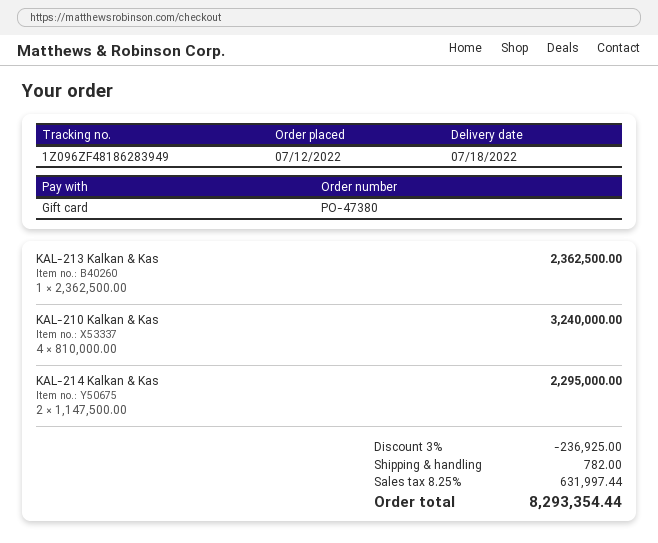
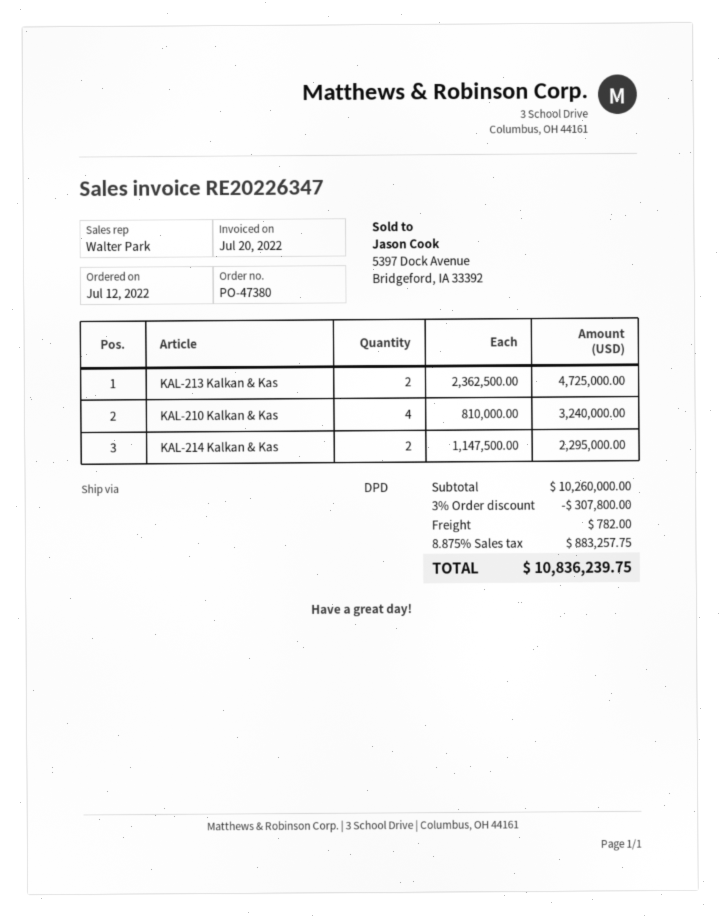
KAL-213 Kalkan & Kas: 1 x 2362500.00 = 2362500.00 -> 2 x 2362500.00 = 4725000.00
discount: 3% = 236925.00 -> 3% = 307800.00
tax: 8.25% = 631997.44 -> 8.875% = 883257.75
total: 8293354.44 -> 10836239.75

